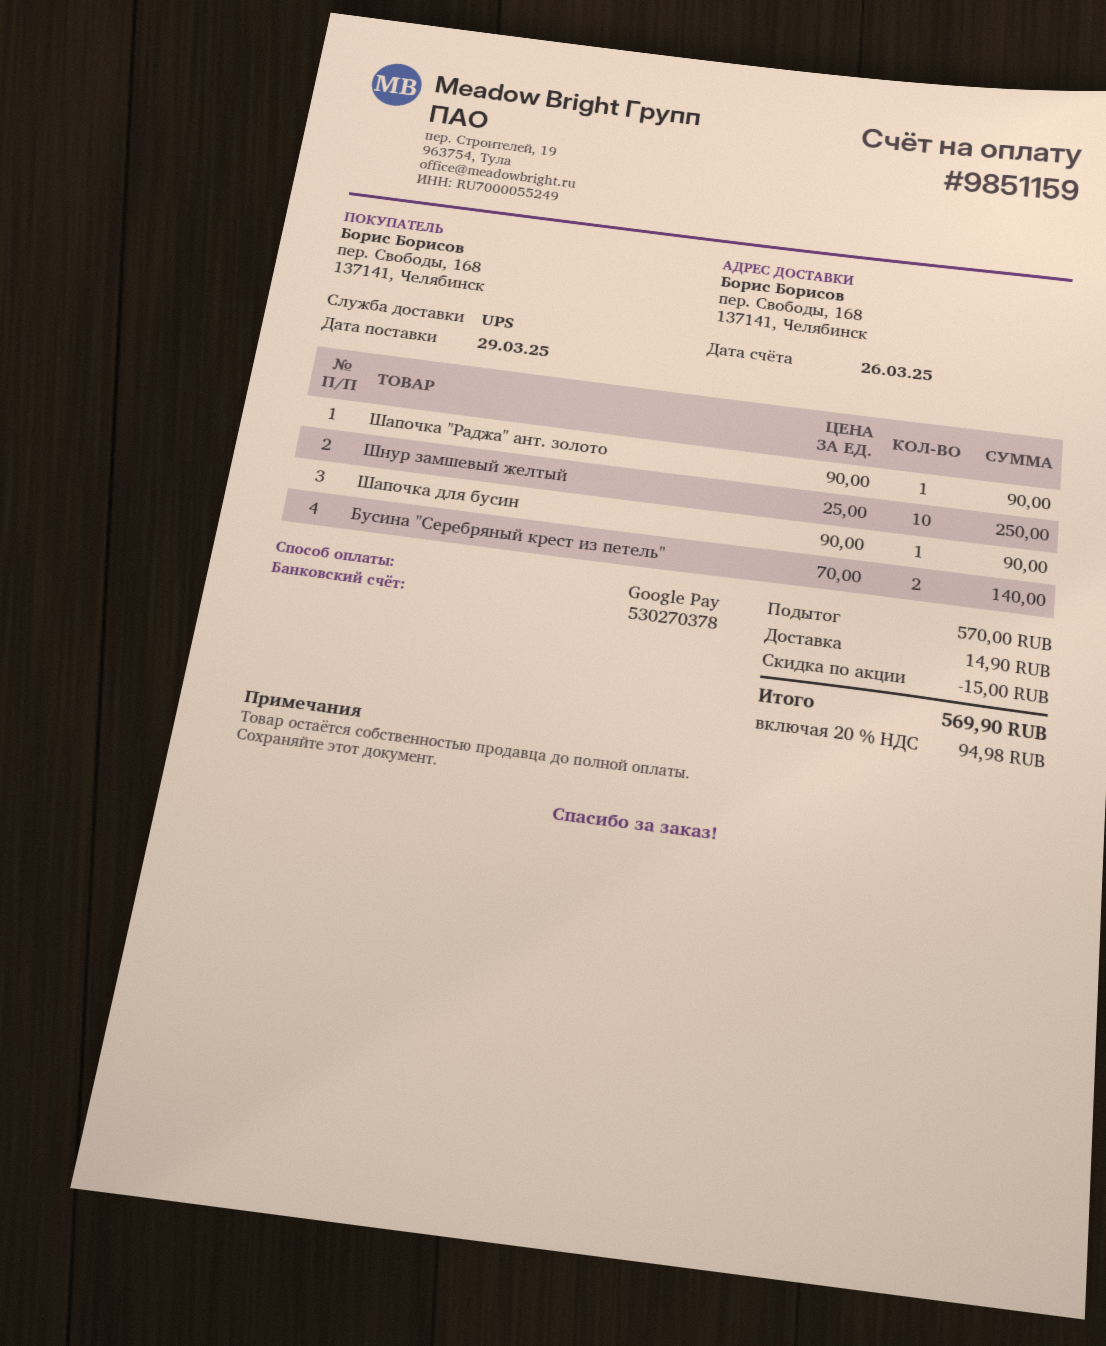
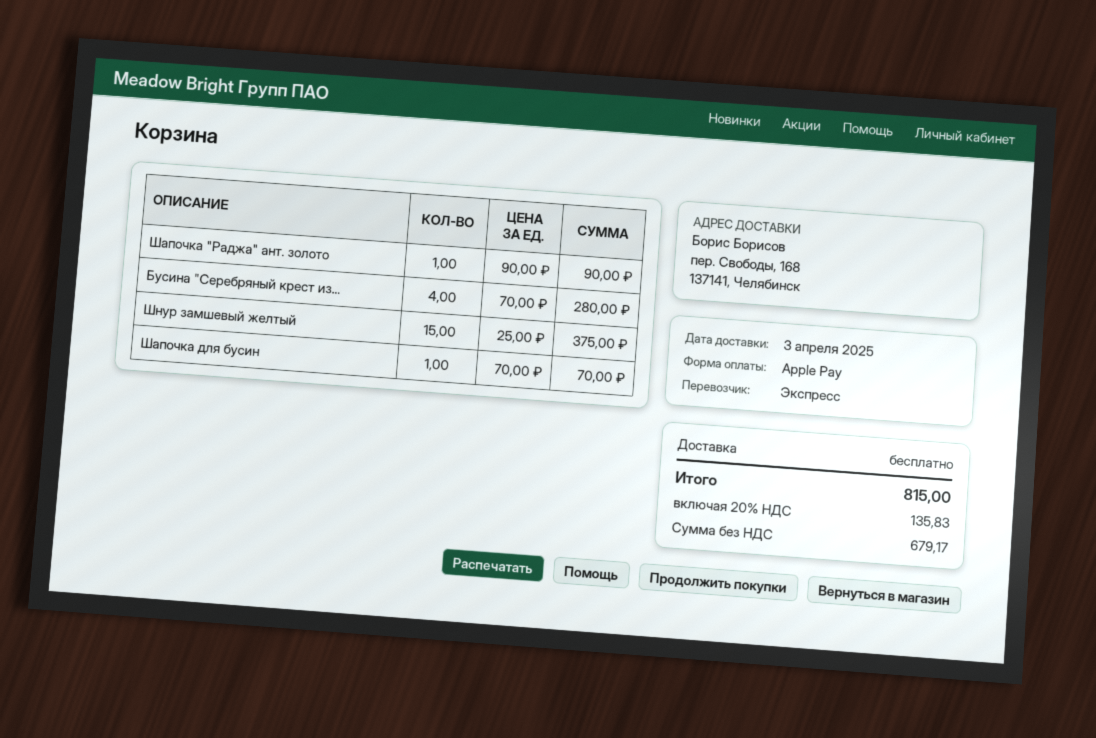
delivery date: 2025-03-29 -> 2025-04-03
payment method: Google Pay -> Apple Pay
shipping method: UPS -> express
Шнур замшевый желтый: 10 x 25.00 = 250.00 -> 15 x 25.00 = 375.00
Шапочка для бусин: 1 x 90.00 = 90.00 -> 1 x 70.00 = 70.00
Бусина "Серебряный крест из петель": 2 x 70.00 = 140.00 -> 4 x 70.00 = 280.00
discount: 15.00 -> none
shipping: 14.90 -> 0.00
tax: 20% = 94.98 -> 20% = 135.83
total: 569.90 -> 815.00

